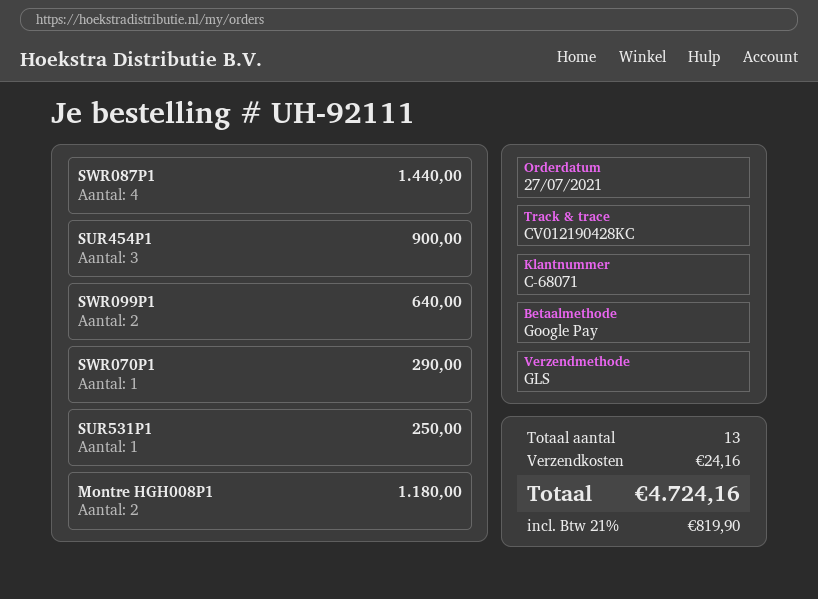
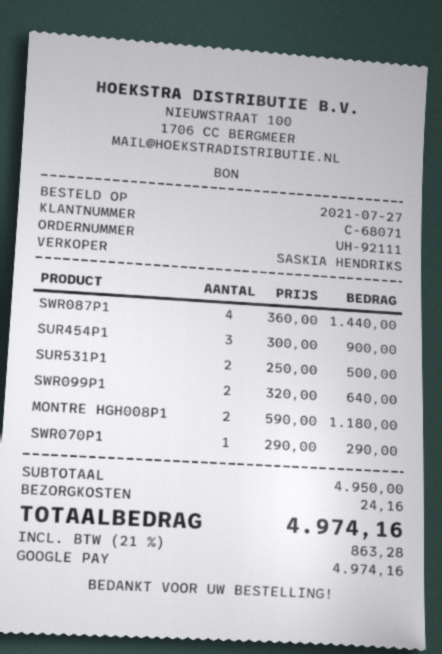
SUR531P1: 1 for 250.00 -> 2 for 500.00
tax: 21% = 819.90 -> 21% = 863.28
total: 4724.16 -> 4974.16

